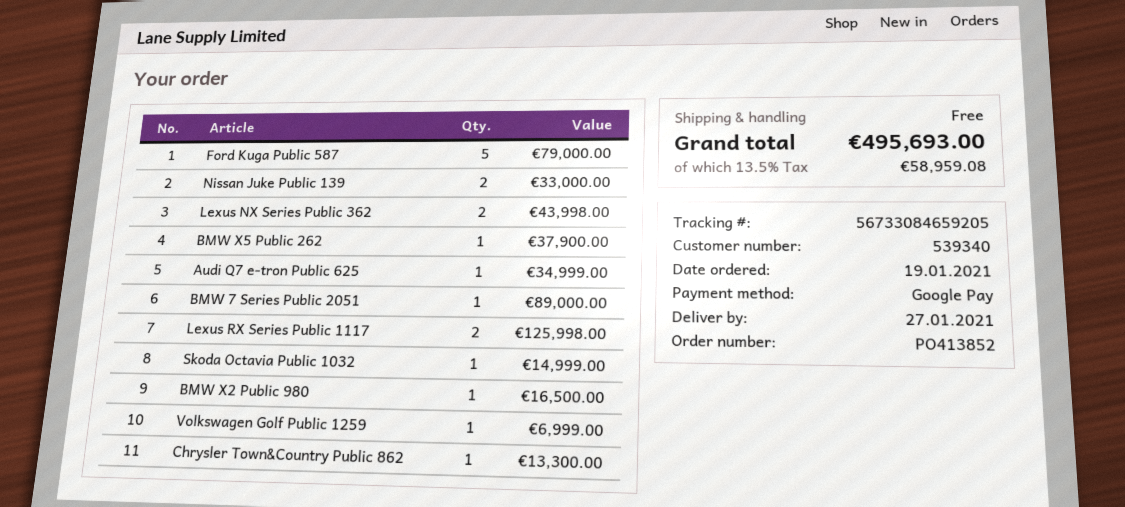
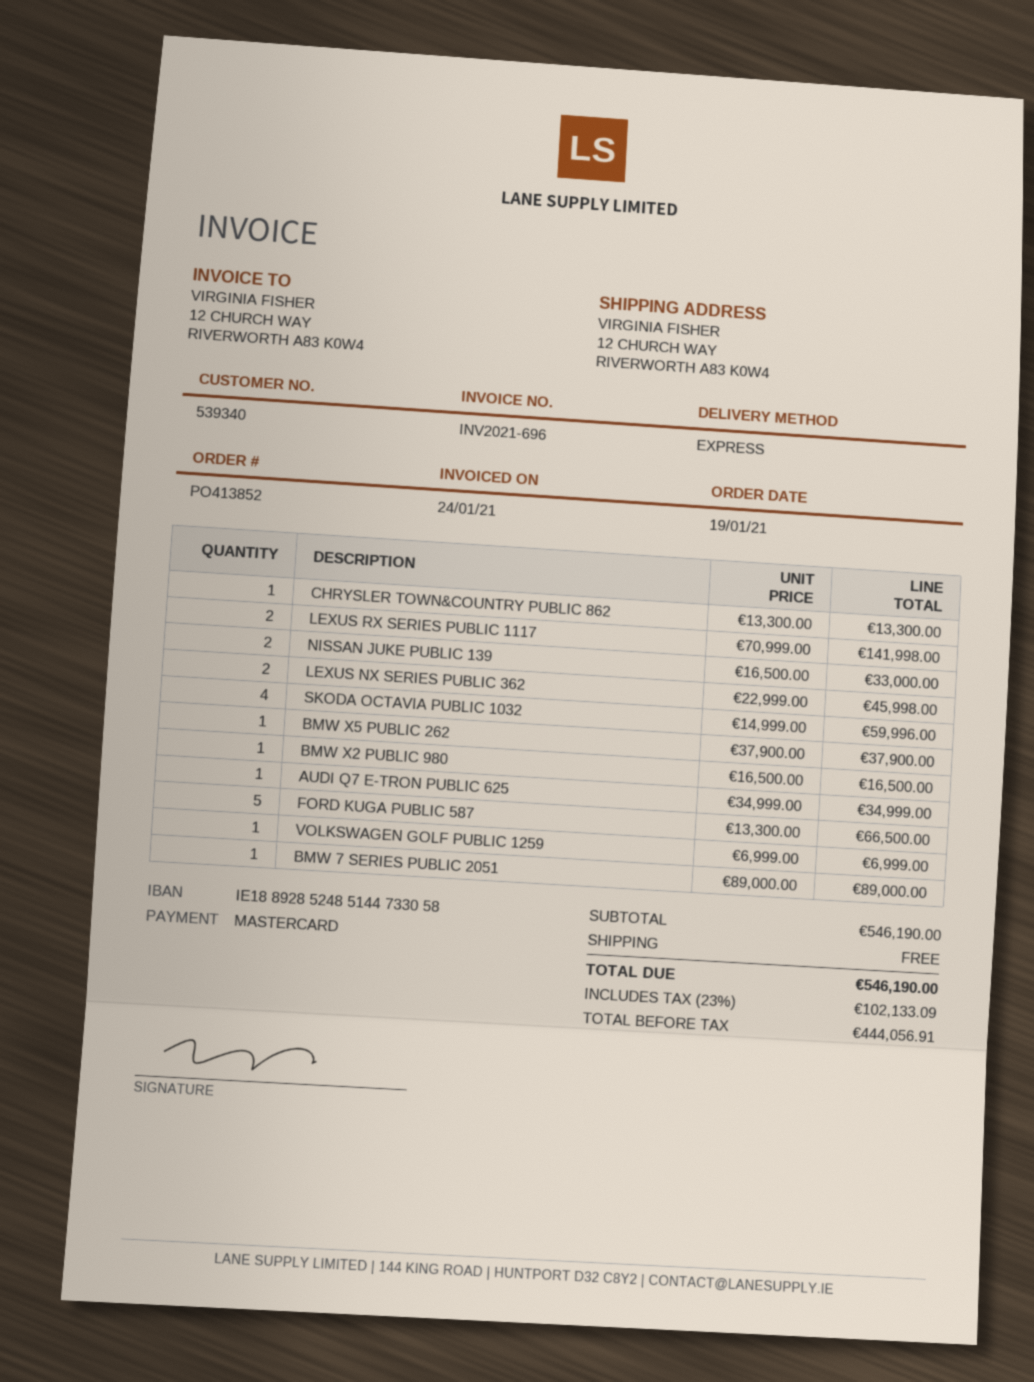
payment method: Google Pay -> Mastercard
Ford Kuga Public 587: 5 for 79000.00 -> 5 for 66500.00
Lexus NX Series Public 362: 2 for 43998.00 -> 2 for 45998.00
Lexus RX Series Public 1117: 2 for 125998.00 -> 2 for 141998.00
Skoda Octavia Public 1032: 1 for 14999.00 -> 4 for 59996.00
tax: 13.5% = 58959.08 -> 23% = 102133.09
total: 495693.00 -> 546190.00

